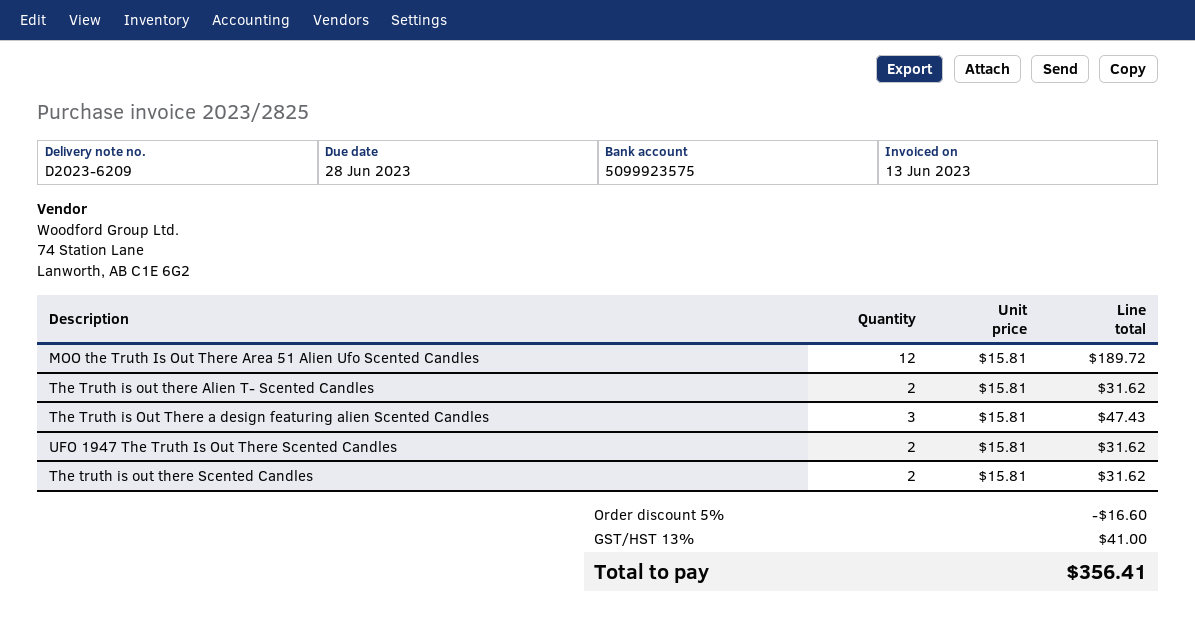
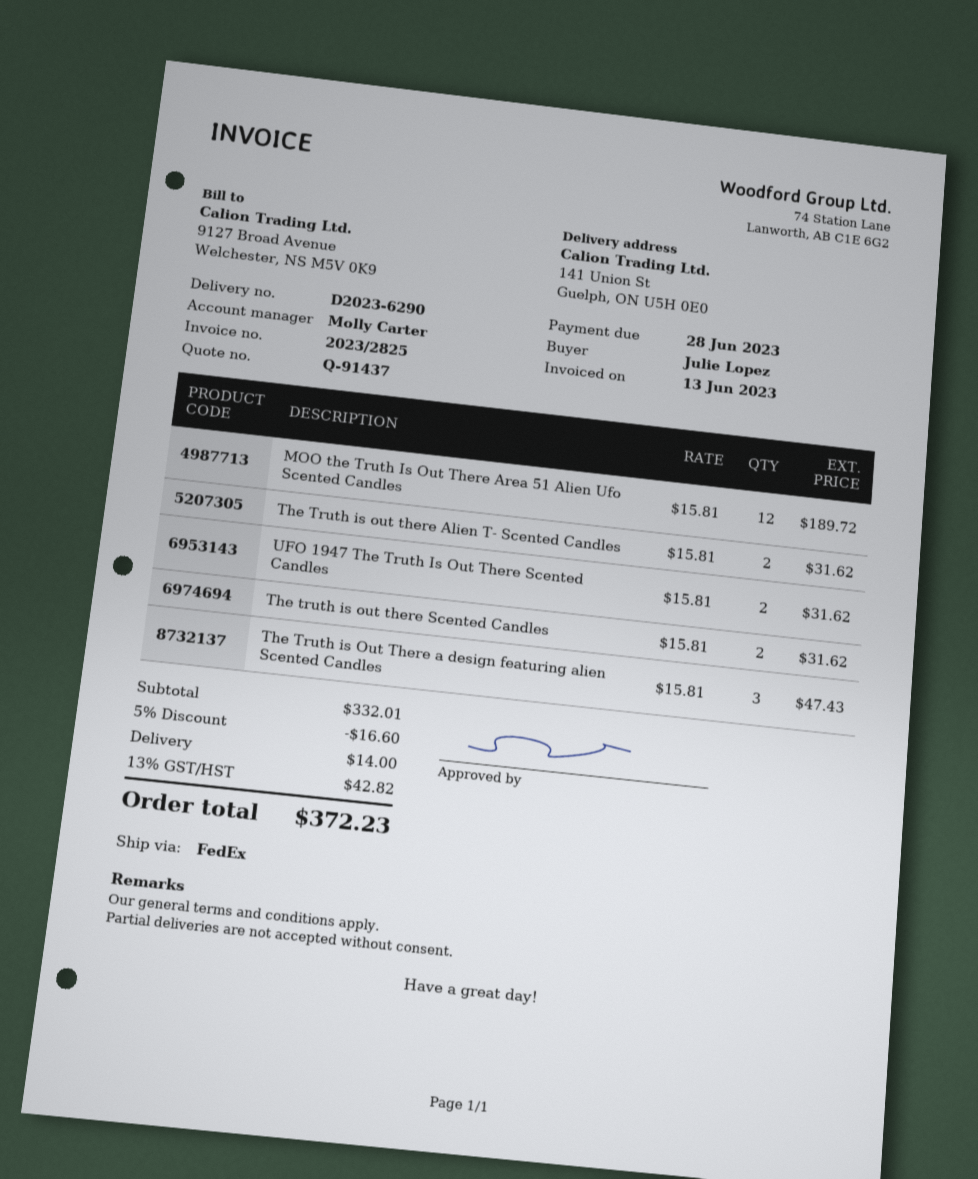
delivery note number: D2023-6209 -> D2023-6290
shipping: none -> 14.00
tax: 13% = 41.00 -> 13% = 42.82
total: 356.41 -> 372.23

